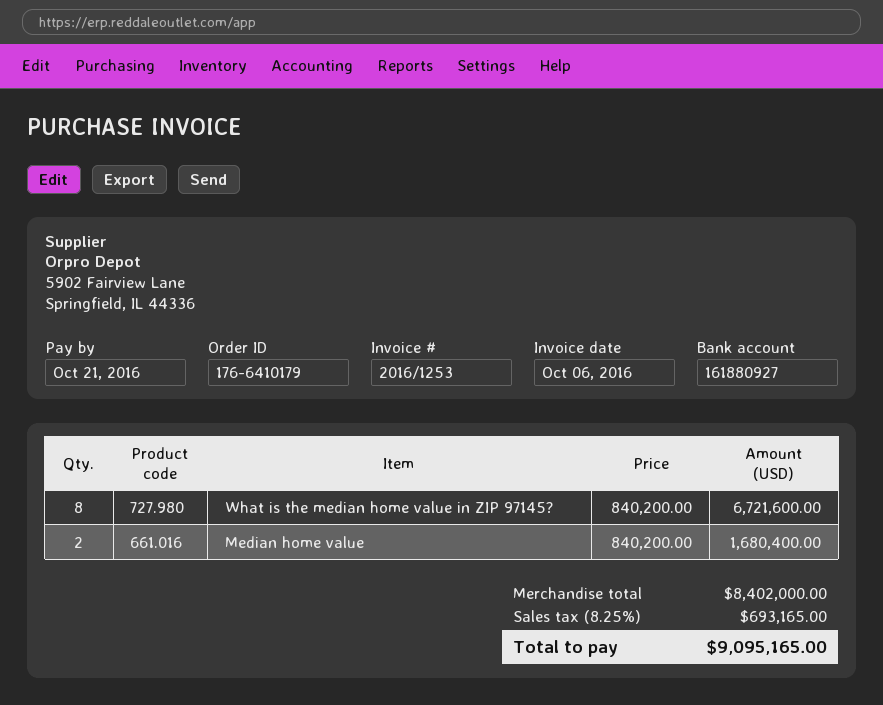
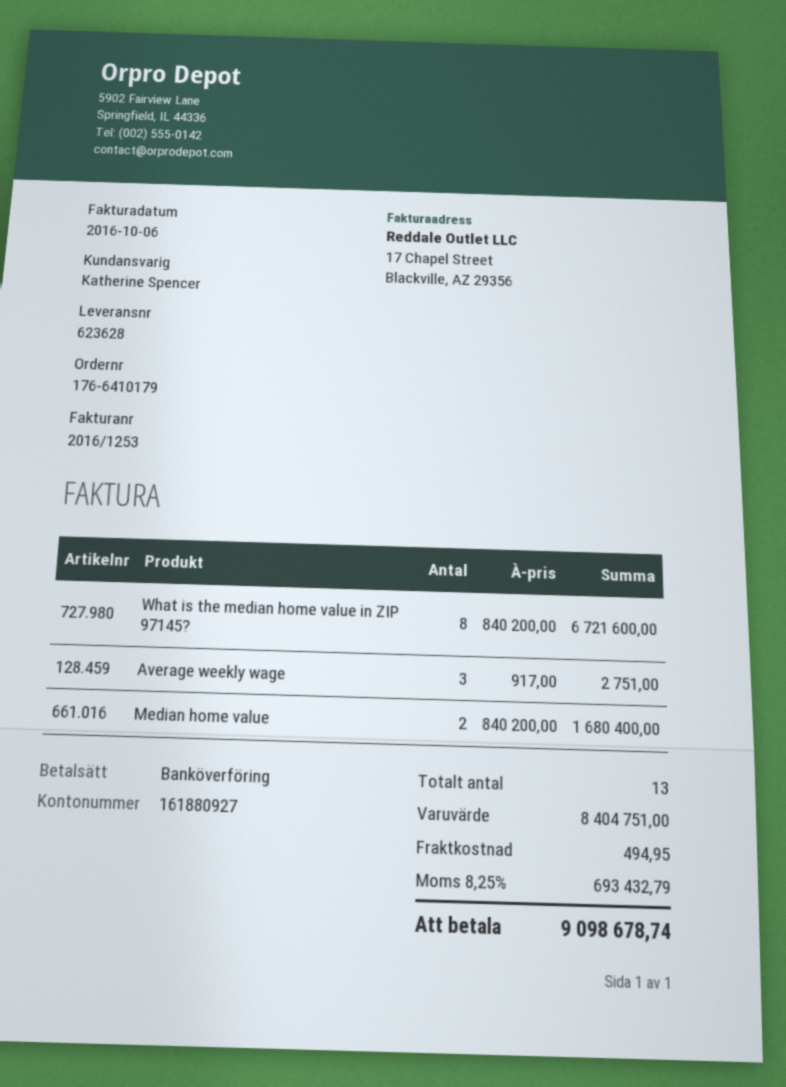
Average weekly wage: none -> 3 x 917.00 = 2751.00
subtotal: 8402000.00 -> 8404751.00
shipping: none -> 494.95
tax: 8.25% = 693165.00 -> 8.25% = 693432.79
total: 9095165.00 -> 9098678.74

